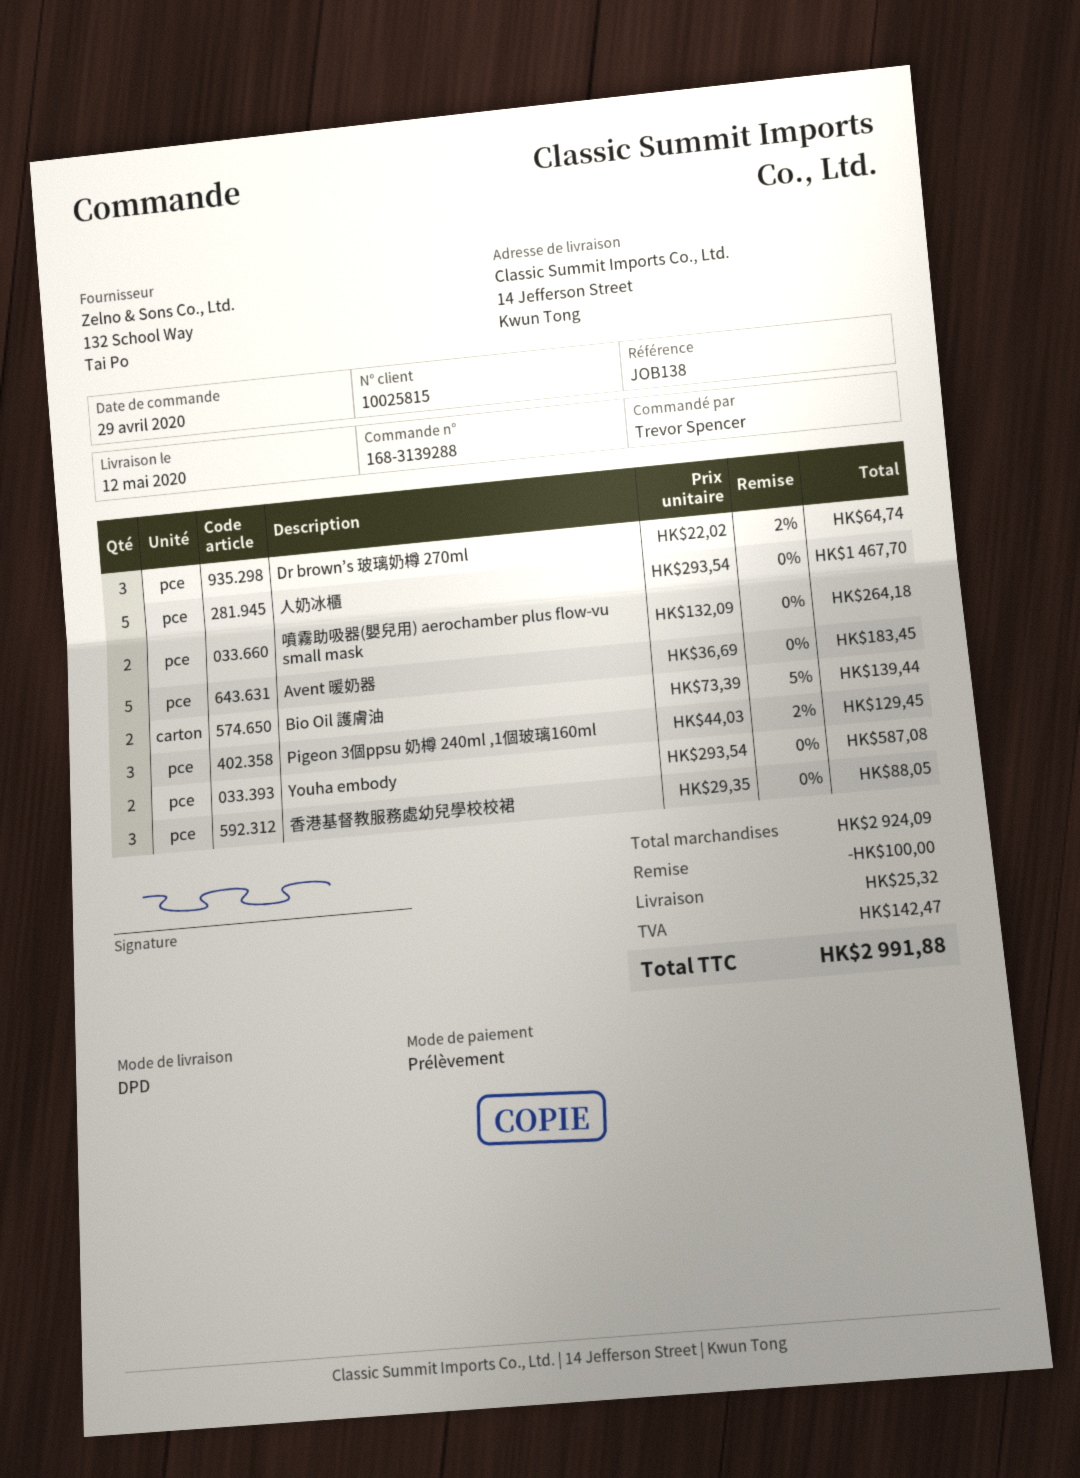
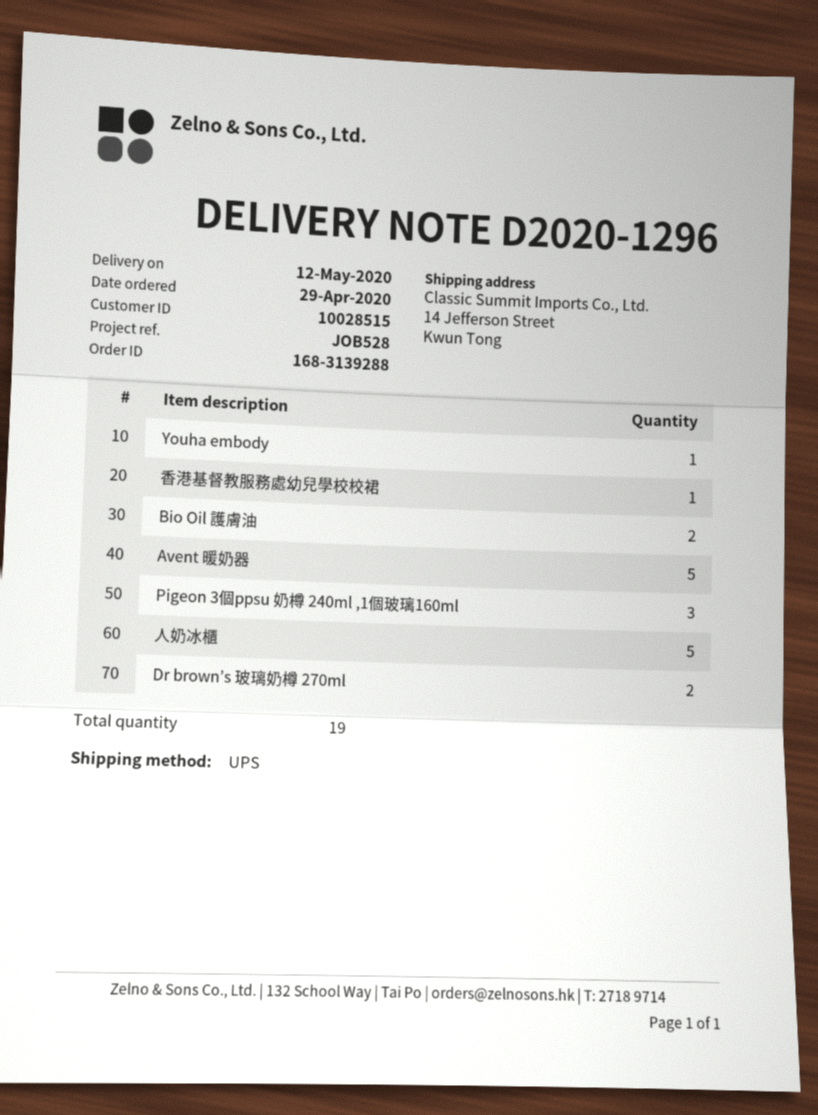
customer number: 10025815 -> 10028515
reference: JOB138 -> JOB528
shipping method: DPD -> UPS
Dr brown’s 玻璃奶樽 270ml: 3 -> 2
噴霧助吸器(嬰兒用) aerochamber plus flow-vu small mask: 2 -> none
Youha embody: 2 -> 1
香港基督教服務處幼兒學校校裙: 3 -> 1

